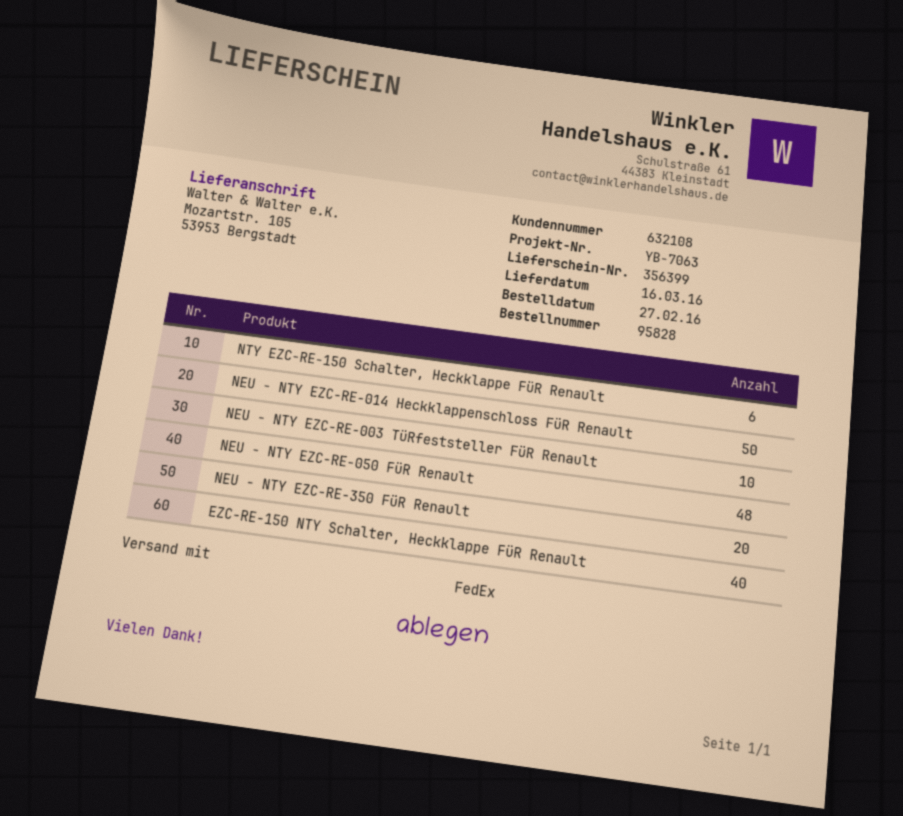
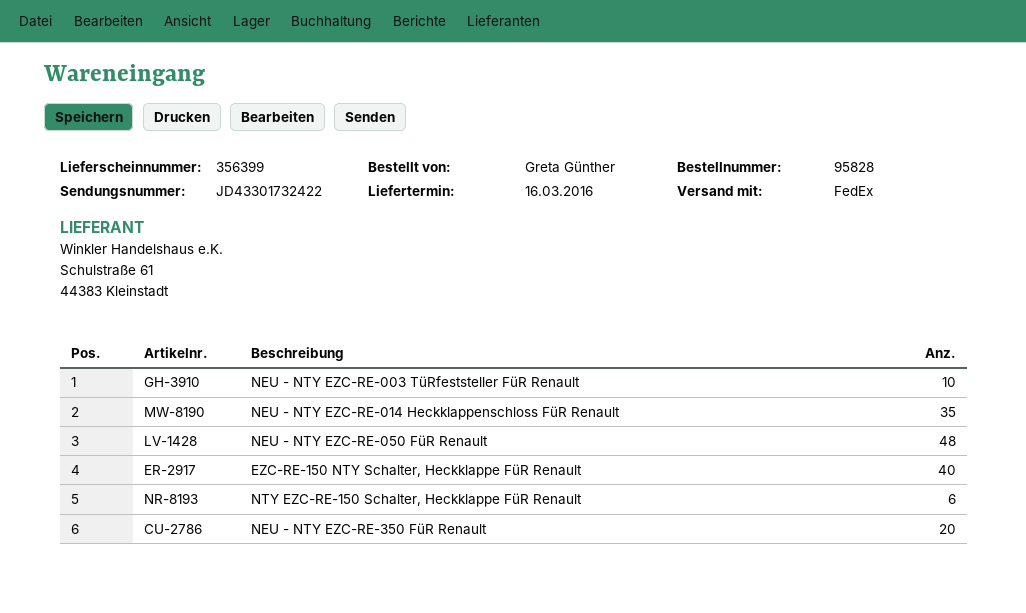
NEU - NTY EZC-RE-014 Heckklappenschloss FüR Renault: 50 -> 35

